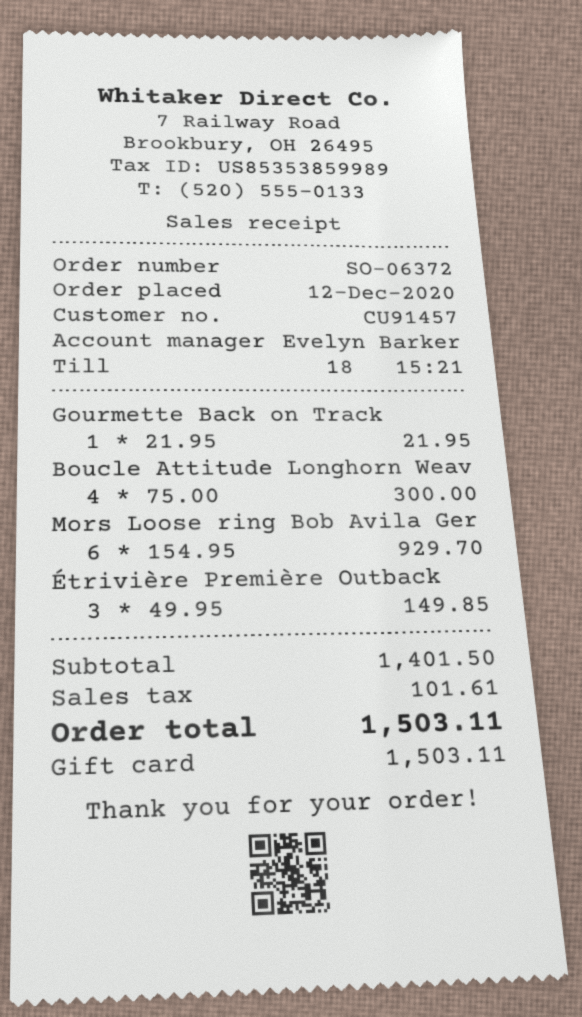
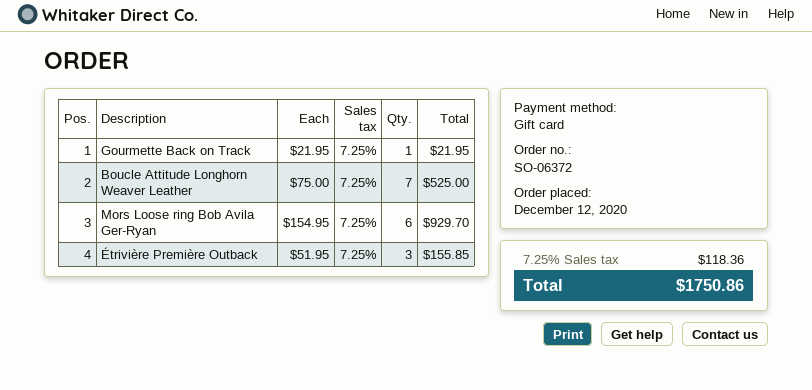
Boucle Attitude Longhorn Weav: 4 x 75.00 = 300.00 -> 7 x 75.00 = 525.00
Étrivière Première Outback: 3 x 49.95 = 149.85 -> 3 x 51.95 = 155.85
tax: 101.61 -> 118.36
total: 1503.11 -> 1750.86

